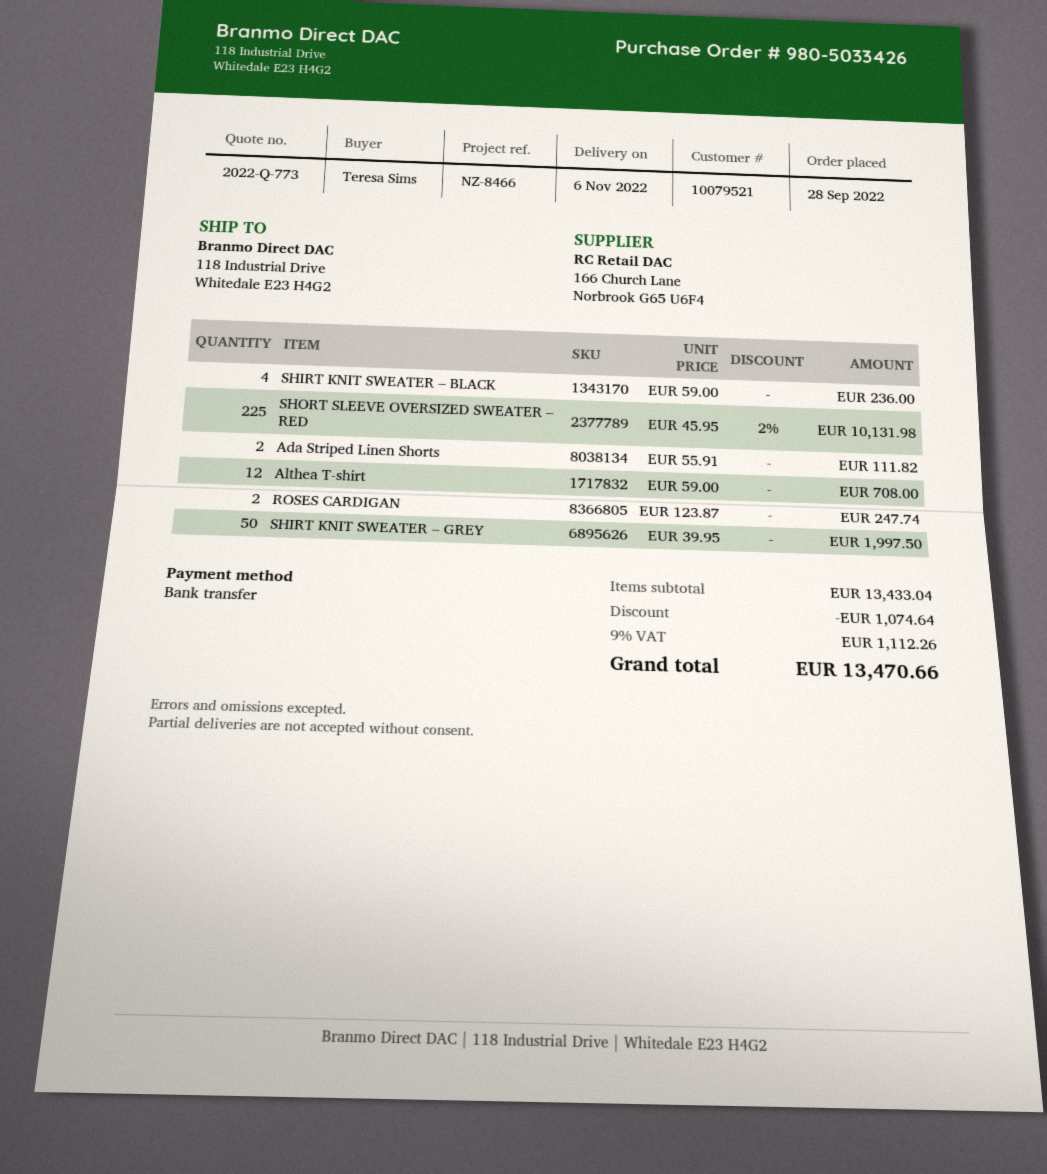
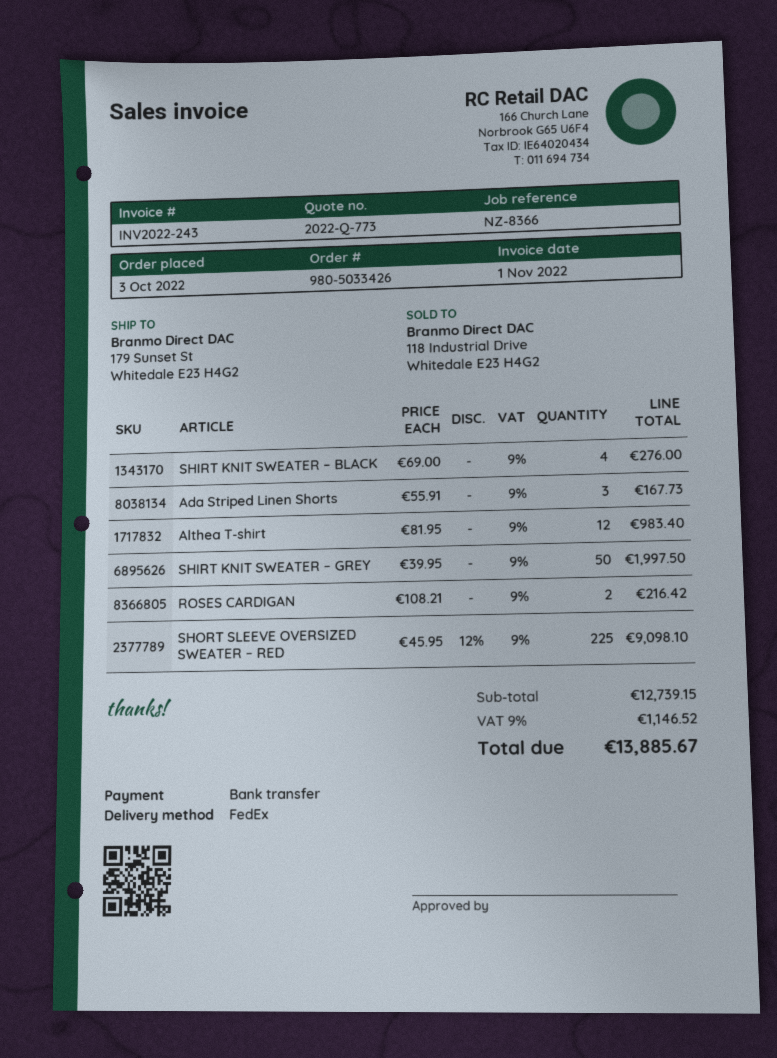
order date: 2022-09-28 -> 2022-10-03
reference: NZ-8466 -> NZ-8366
ship to: 118 Industrial Drive, Whitedale E23 H4G2 -> 179 Sunset St, Whitedale E23 H4G2
SHIRT KNIT SWEATER – BLACK: 4 x 59.00 = 236.00 -> 4 x 69.00 = 276.00
SHORT SLEEVE OVERSIZED SWEATER – RED: 225 x 45.95 - 2% = 10131.98 -> 225 x 45.95 - 12% = 9098.10
Ada Striped Linen Shorts: 2 x 55.91 = 111.82 -> 3 x 55.91 = 167.73
Althea T-shirt: 12 x 59.00 = 708.00 -> 12 x 81.95 = 983.40
ROSES CARDIGAN: 2 x 123.87 = 247.74 -> 2 x 108.21 = 216.42
subtotal: 13433.04 -> 12739.15
discount: 1074.64 -> none
tax: 9% = 1112.26 -> 9% = 1146.52
total: 13470.66 -> 13885.67

